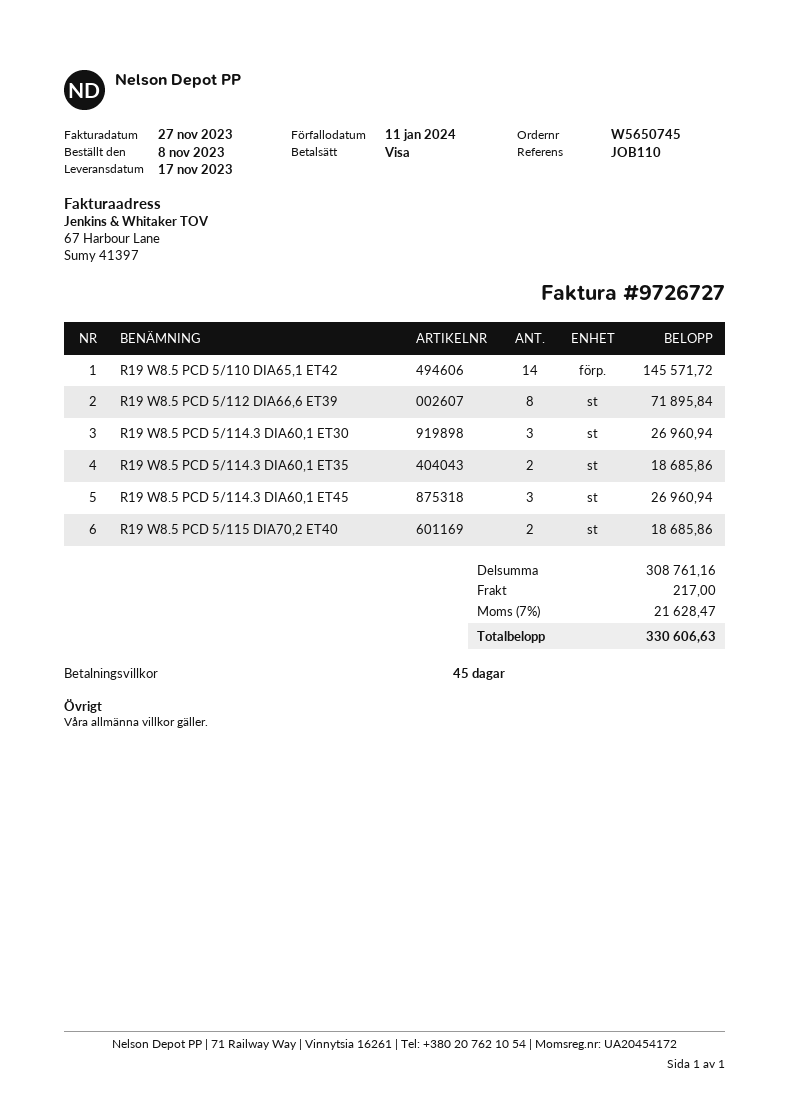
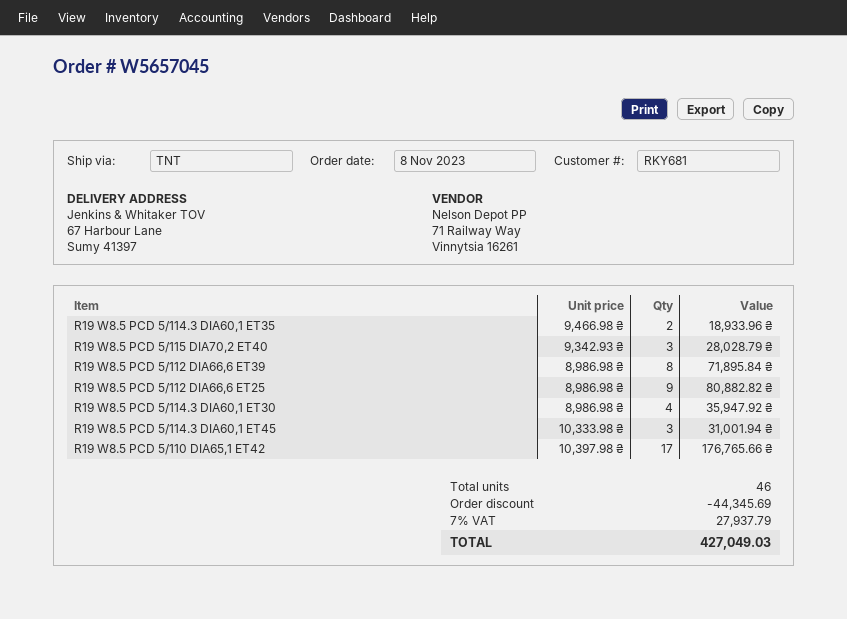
order number: W5650745 -> W5657045
R19 W8.5 PCD 5/110 DIA65,1 ET42: 14 for 145571.72 -> 17 for 176765.66
R19 W8.5 PCD 5/114.3 DIA60,1 ET30: 3 for 26960.94 -> 4 for 35947.92
R19 W8.5 PCD 5/114.3 DIA60,1 ET35: 2 for 18685.86 -> 2 for 18933.96
R19 W8.5 PCD 5/114.3 DIA60,1 ET45: 3 for 26960.94 -> 3 for 31001.94
R19 W8.5 PCD 5/115 DIA70,2 ET40: 2 for 18685.86 -> 3 for 28028.79
R19 W8.5 PCD 5/112 DIA66,6 ET25: none -> 9 for 80882.82
discount: none -> 44345.69
shipping: 217.00 -> none
tax: 7% = 21628.47 -> 7% = 27937.79
total: 330606.63 -> 427049.03

